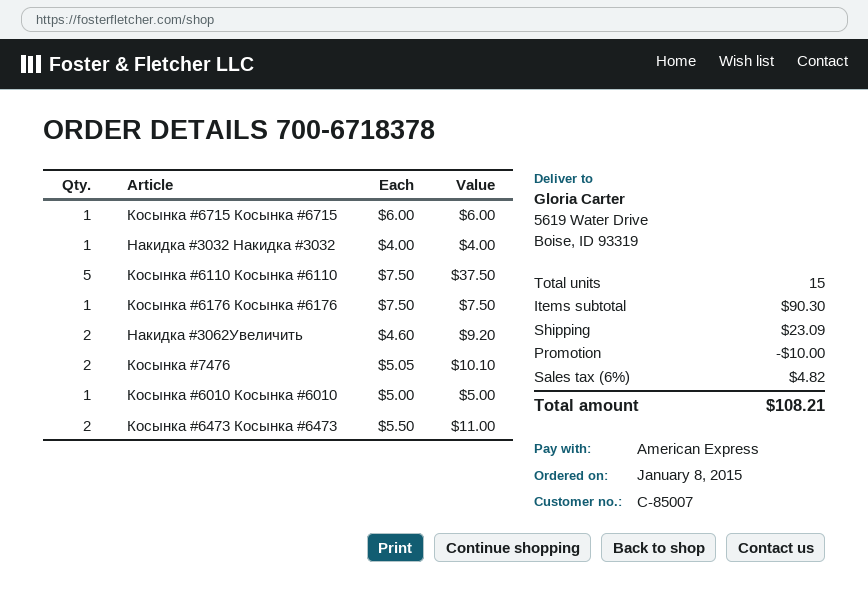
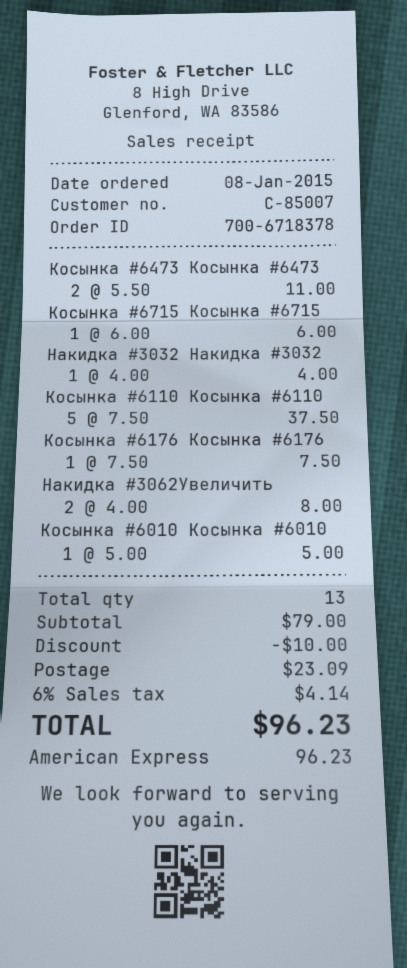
Накидка #3062Увеличить: 2 x 4.60 = 9.20 -> 2 x 4.00 = 8.00
Косынка #7476: 2 x 5.05 = 10.10 -> none
total quantity: 15 -> 13
subtotal: 90.30 -> 79.00
tax: 6% = 4.82 -> 6% = 4.14
total: 108.21 -> 96.23

